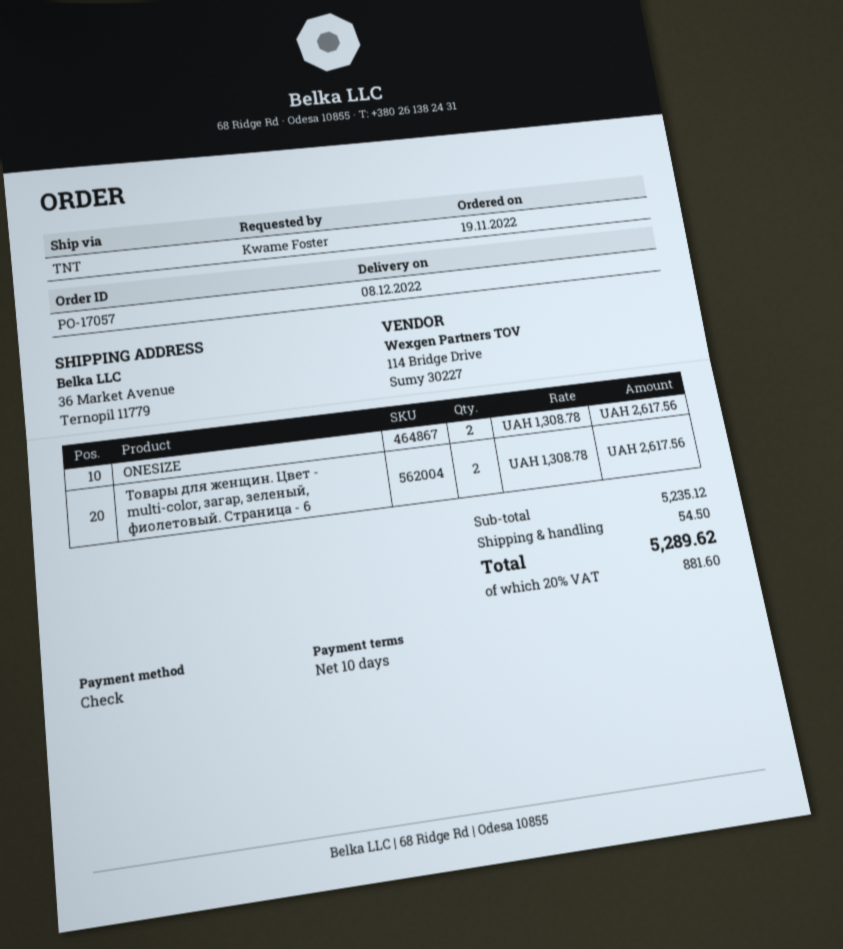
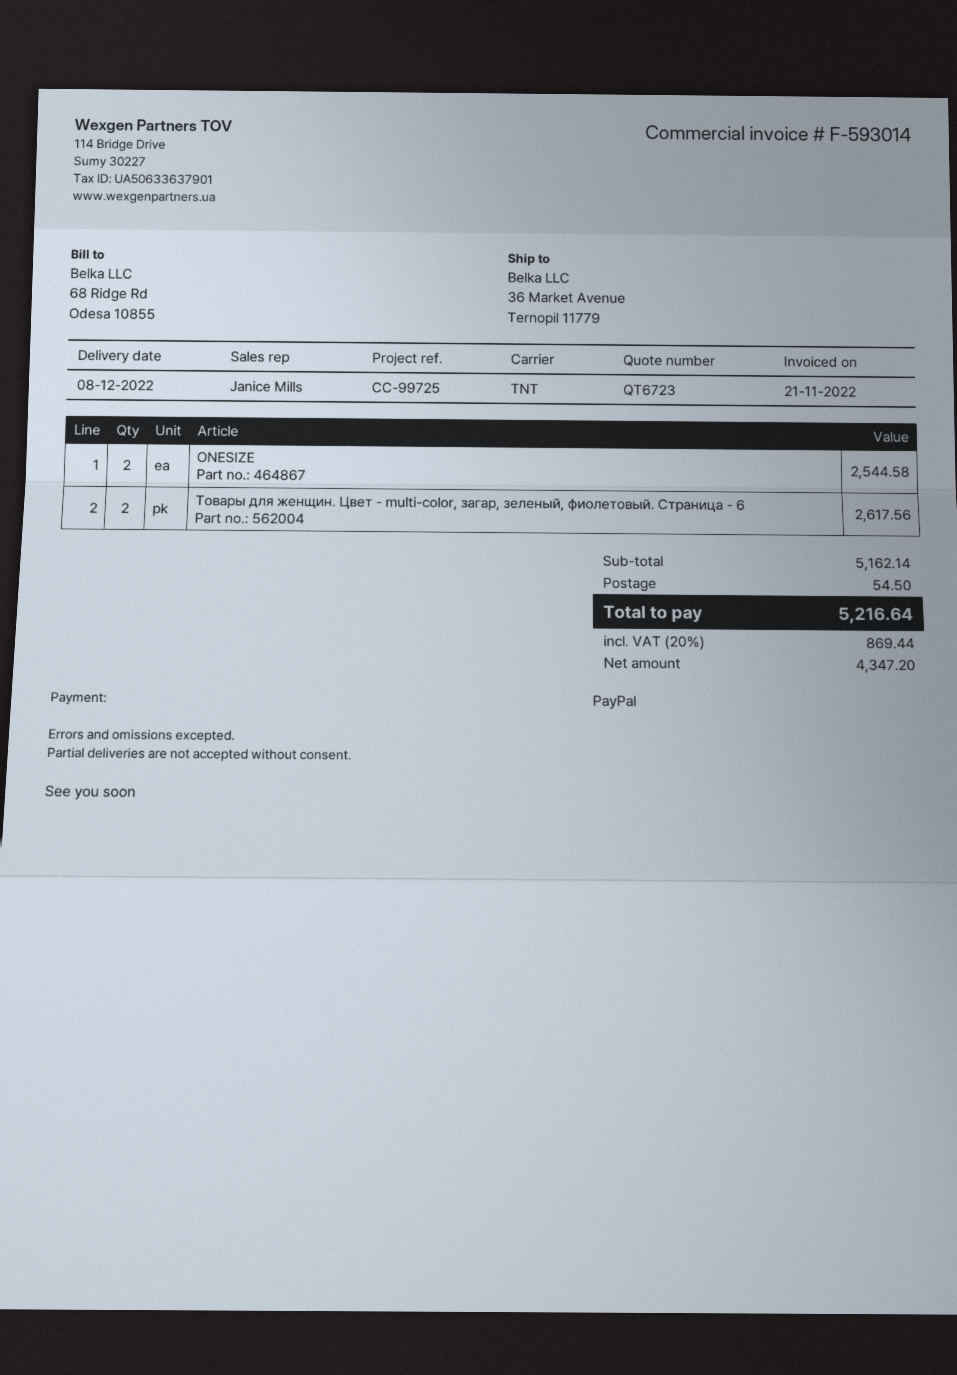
payment method: cheque -> PayPal
ONESIZE: 2 for 2617.56 -> 2 for 2544.58
subtotal: 5235.12 -> 5162.14
tax: 20% = 881.60 -> 20% = 869.44
total: 5289.62 -> 5216.64

